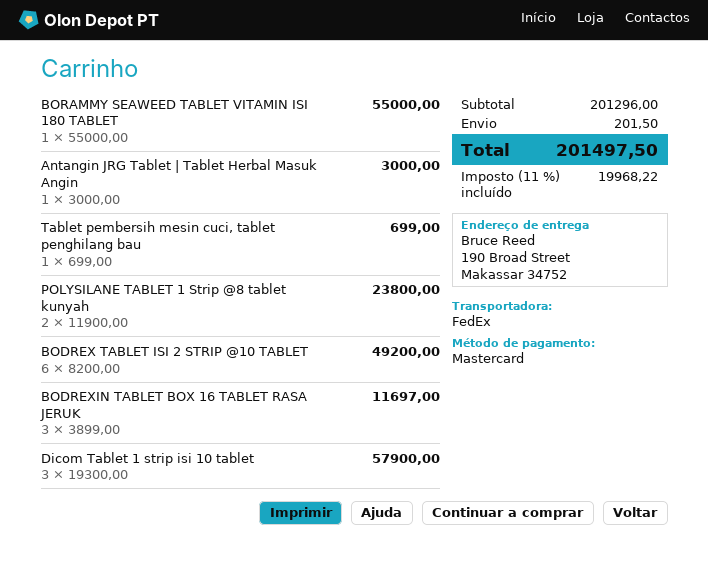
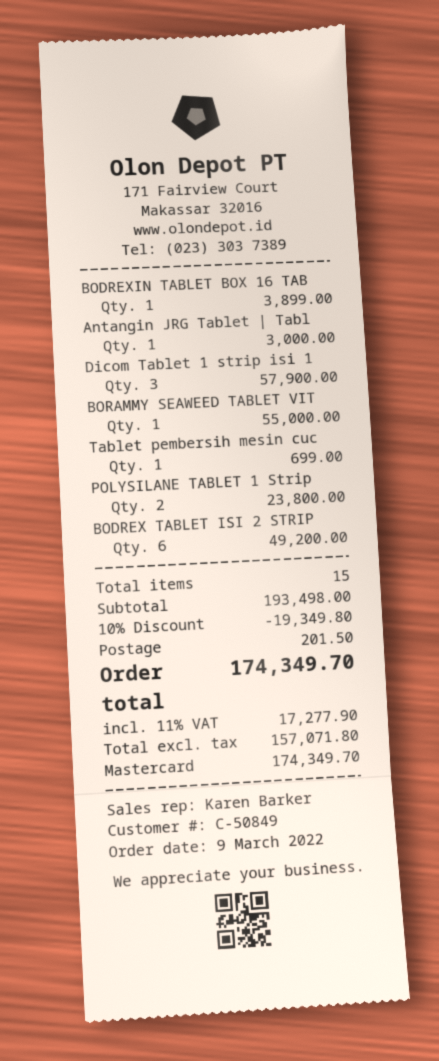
BODREXIN TABLET BOX 16 TABLET RASA JERUK: 3 for 11697.00 -> 1 for 3899.00
subtotal: 201296.00 -> 193498.00
discount: none -> 10% = 19349.80
tax: 11% = 19968.22 -> 11% = 17277.90
total: 201497.50 -> 174349.70

